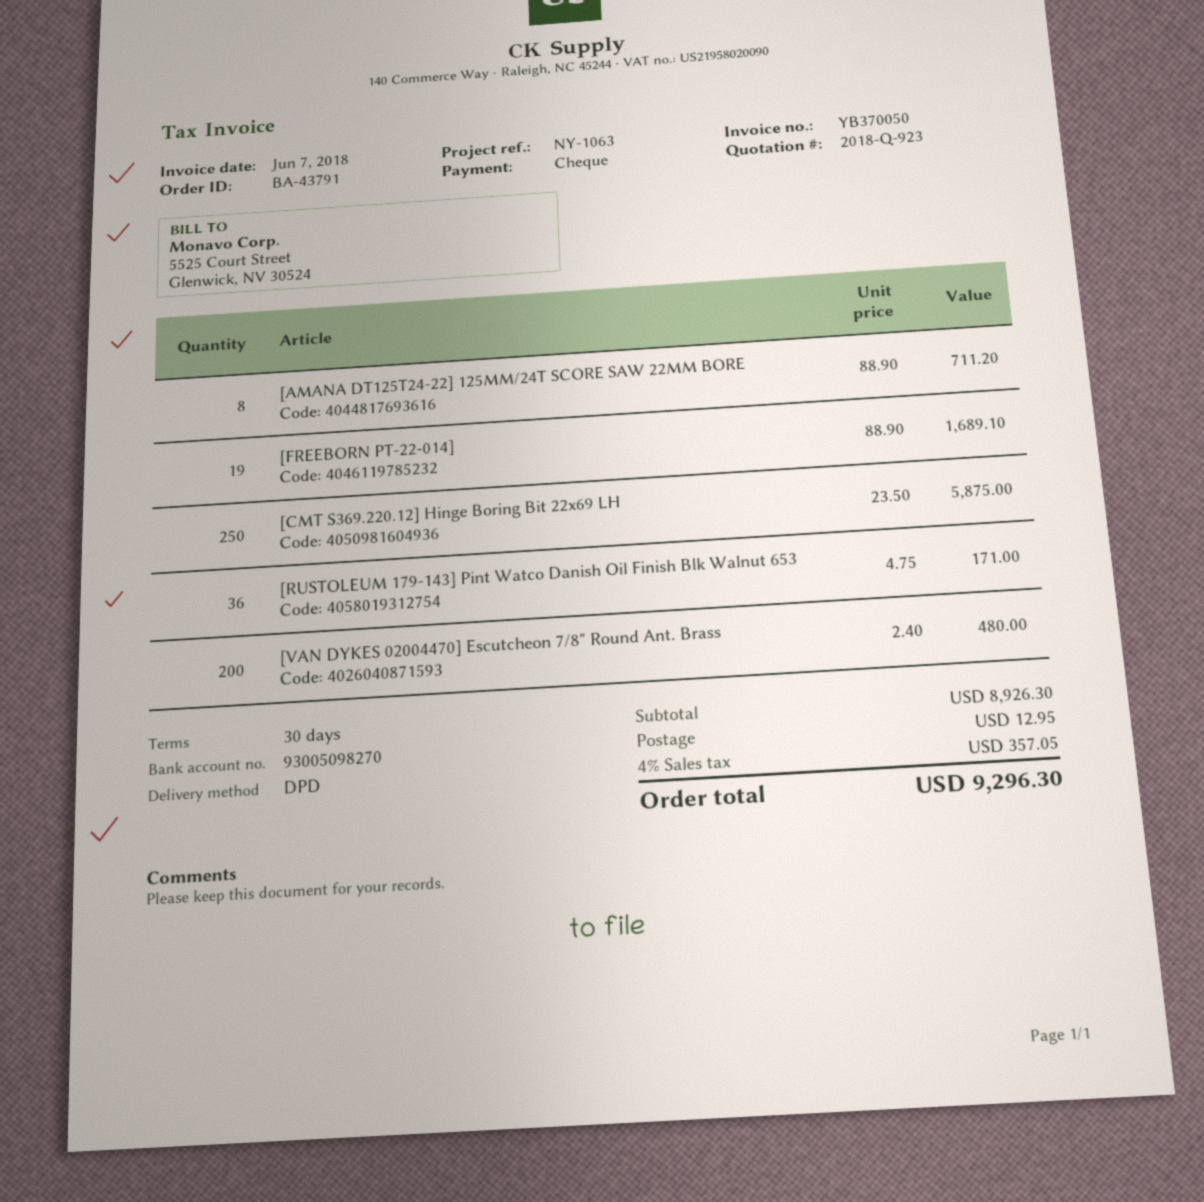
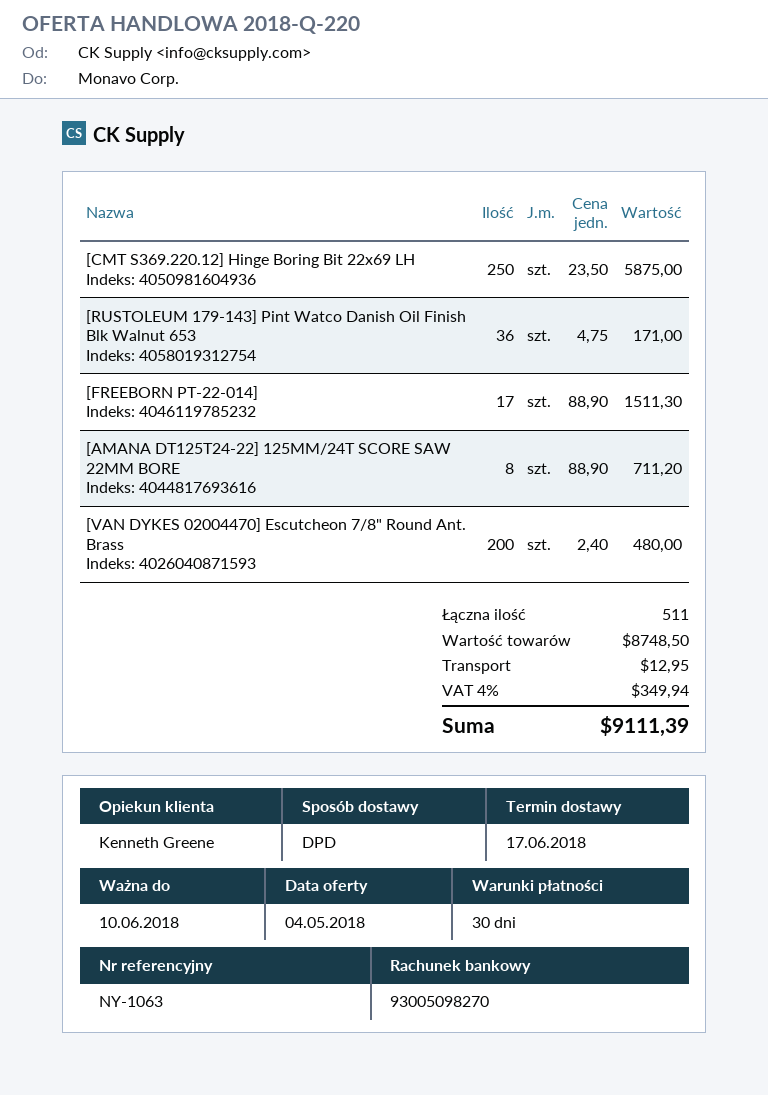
quote number: 2018-Q-923 -> 2018-Q-220
[FREEBORN PT-22-014]: 19 x 88.90 = 1689.10 -> 17 x 88.90 = 1511.30
subtotal: 8926.30 -> 8748.50
tax: 4% = 357.05 -> 4% = 349.94
total: 9296.30 -> 9111.39

